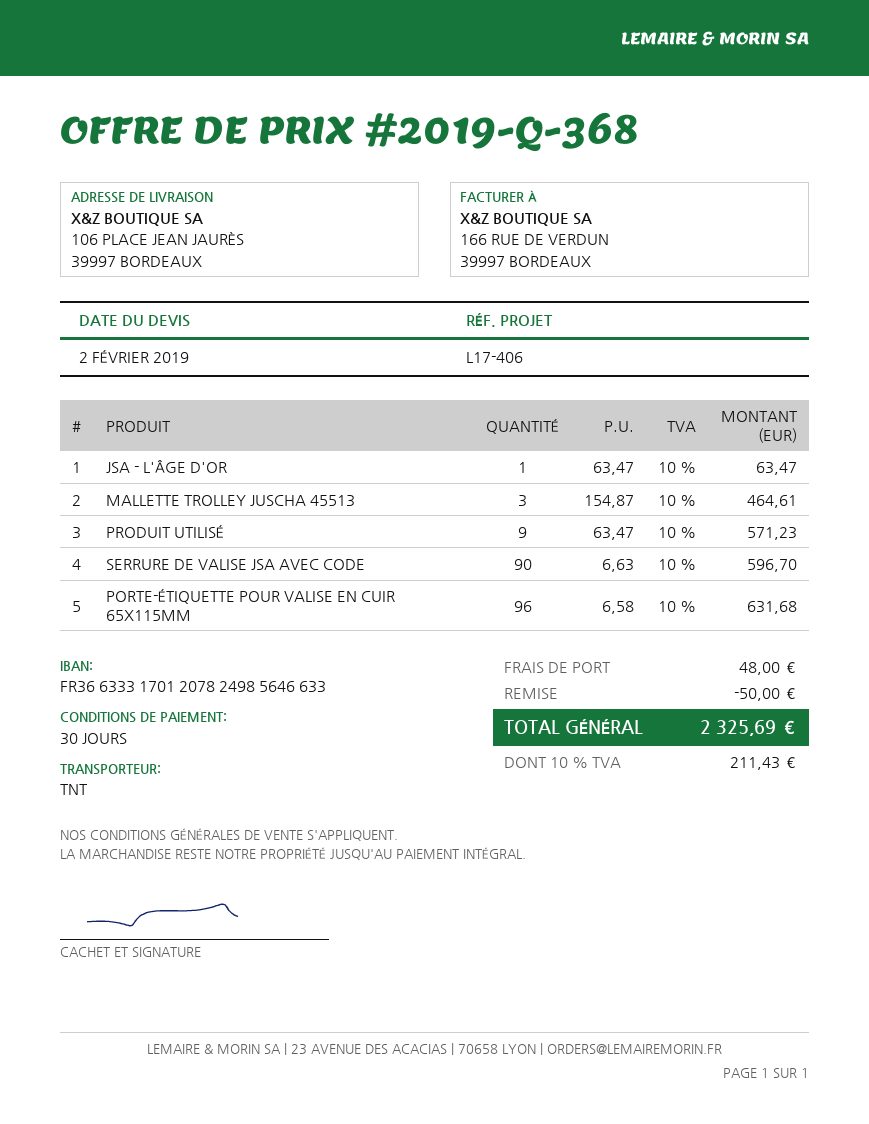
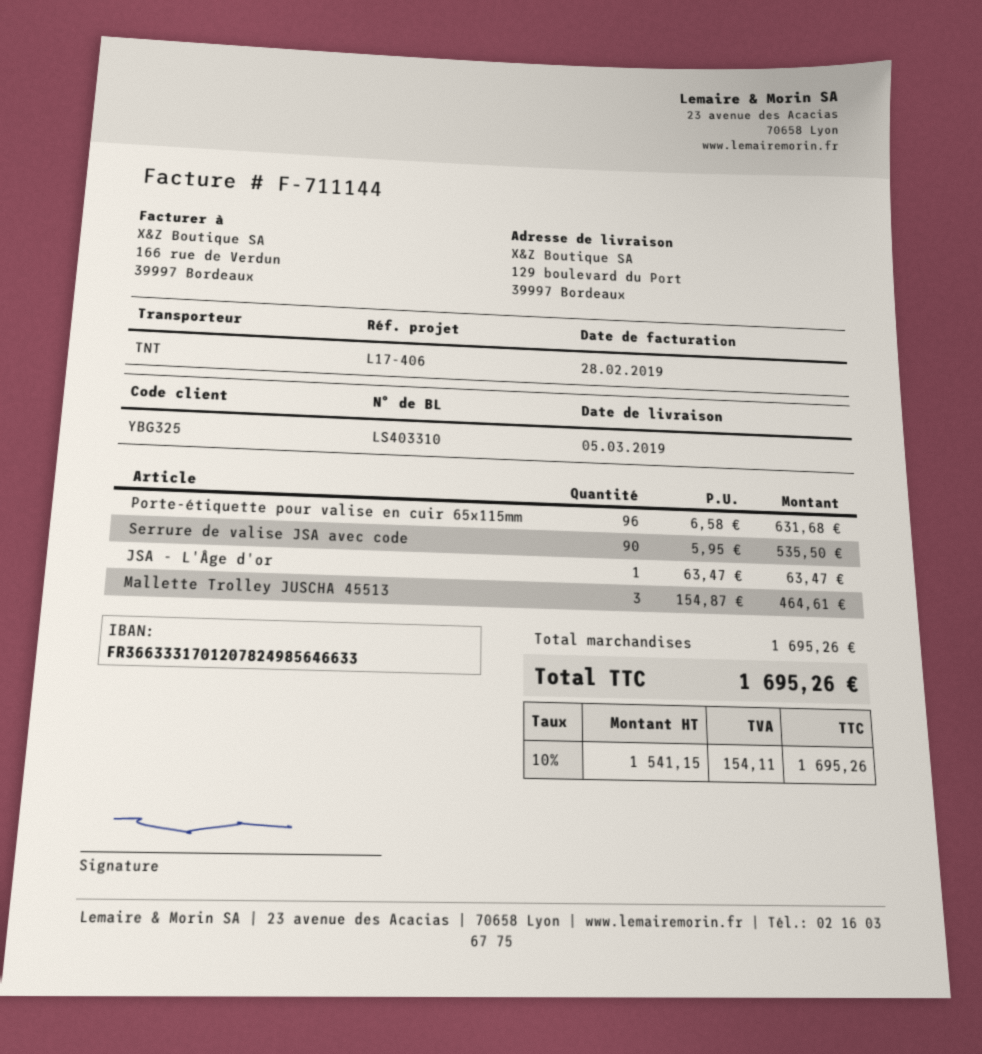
ship to: 106 PLACE JEAN JAURÈS, 39997 BORDEAUX -> 129 boulevard du Port, 39997 Bordeaux
PRODUIT UTILISÉ: 9 x 63.47 = 571.23 -> none
SERRURE DE VALISE JSA AVEC CODE: 90 x 6.63 = 596.70 -> 90 x 5.95 = 535.50
discount: 50.00 -> none
shipping: 48.00 -> none
tax: 10% = 211.43 -> 10% = 154.11
total: 2325.69 -> 1695.26

